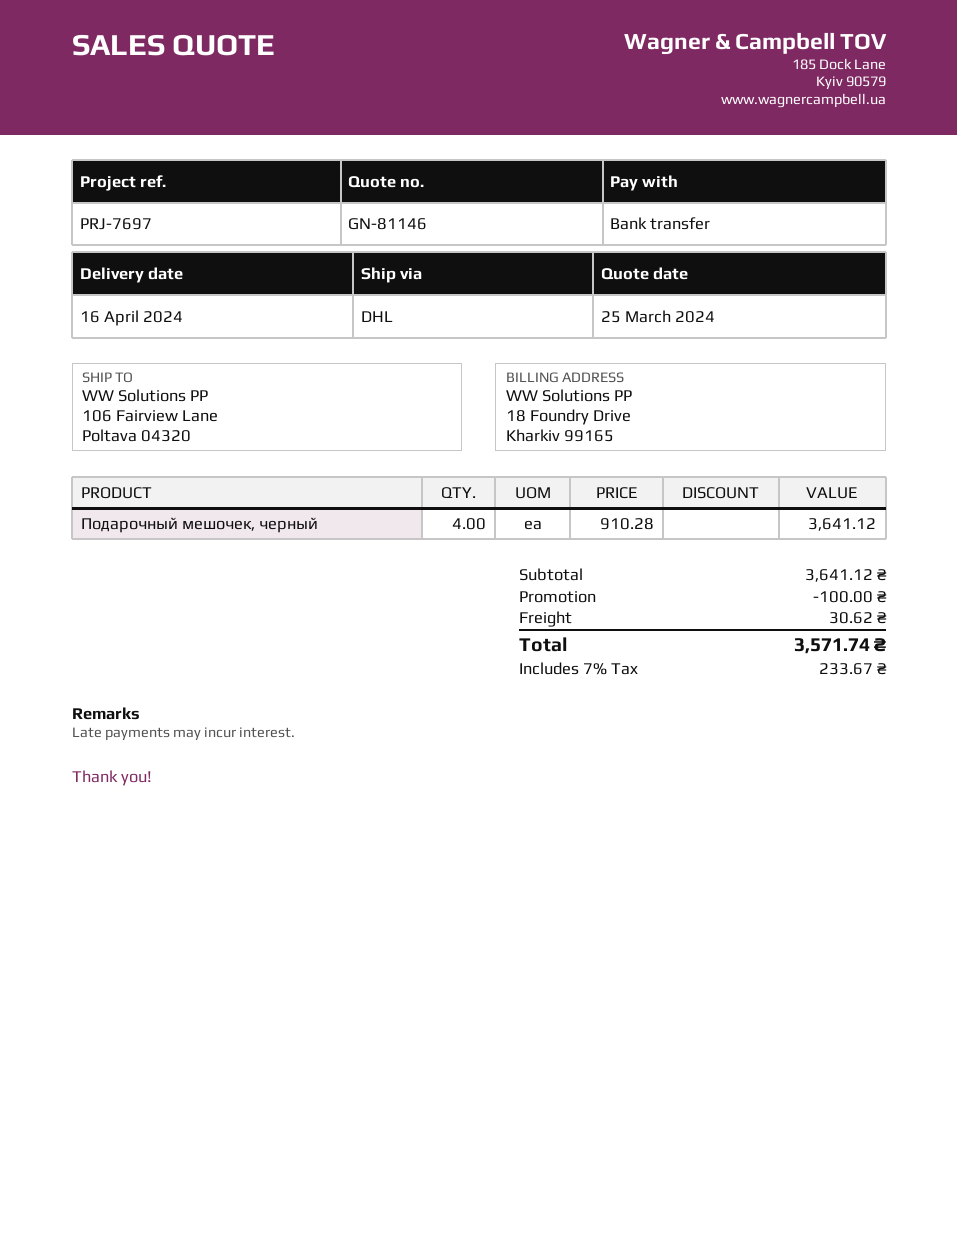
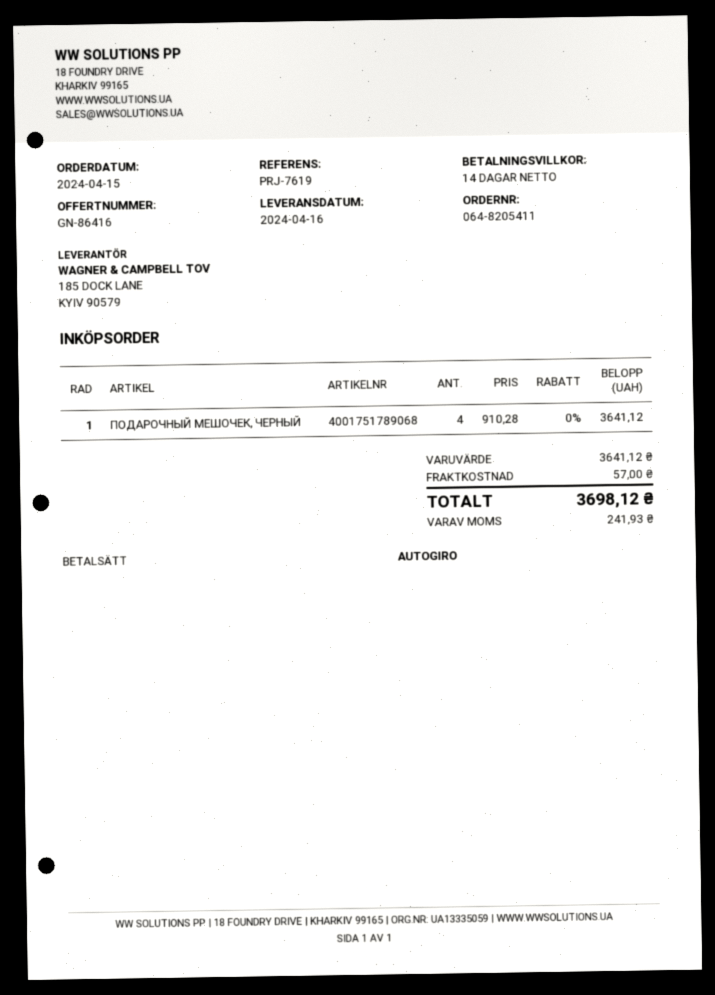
quote number: GN-81146 -> GN-86416
reference: PRJ-7697 -> PRJ-7619
payment method: bank transfer -> direct debit
discount: 100.00 -> none
shipping: 30.62 -> 57.00
tax: 233.67 -> 241.93
total: 3571.74 -> 3698.12

